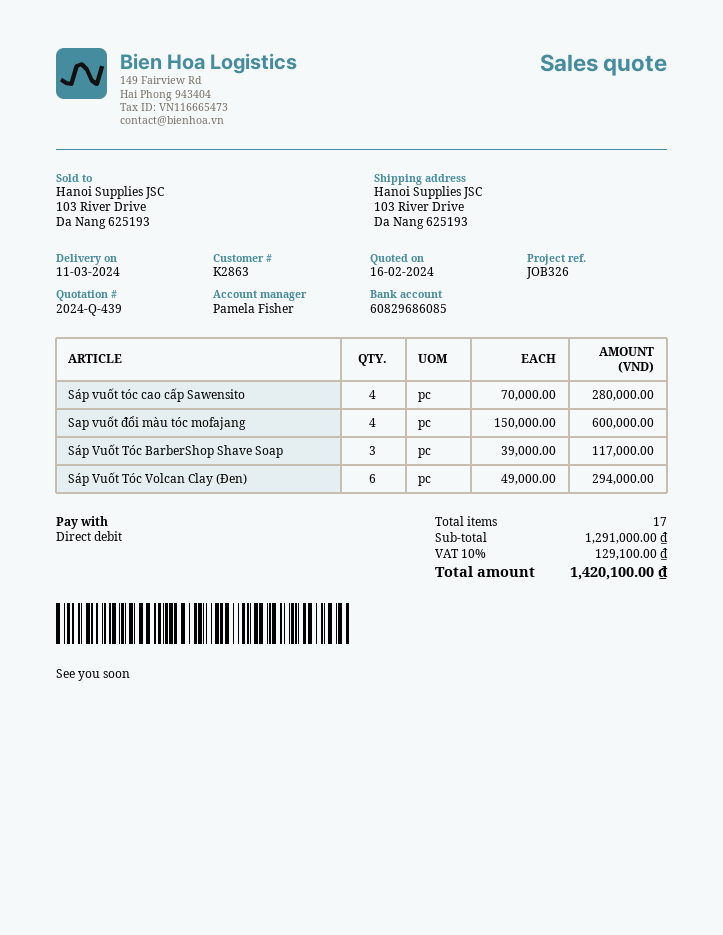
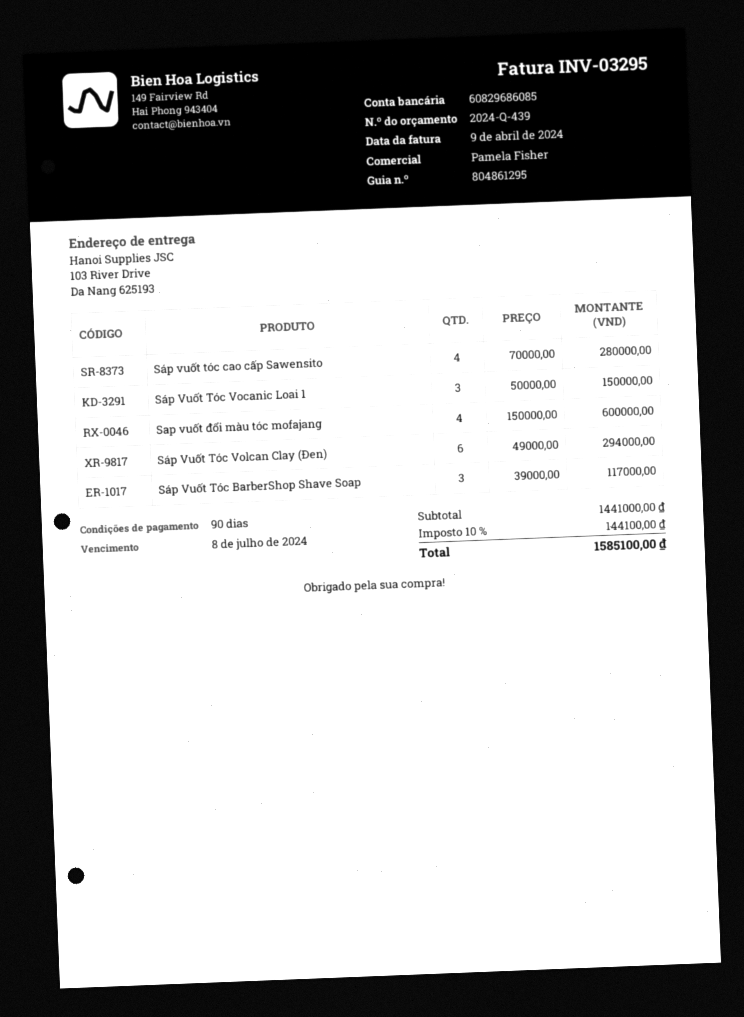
Sáp Vuốt Tóc Vocanic Loai 1: none -> 3 x 50000.00 = 150000.00
subtotal: 1291000.00 -> 1441000.00
tax: 10% = 129100.00 -> 10% = 144100.00
total: 1420100.00 -> 1585100.00

